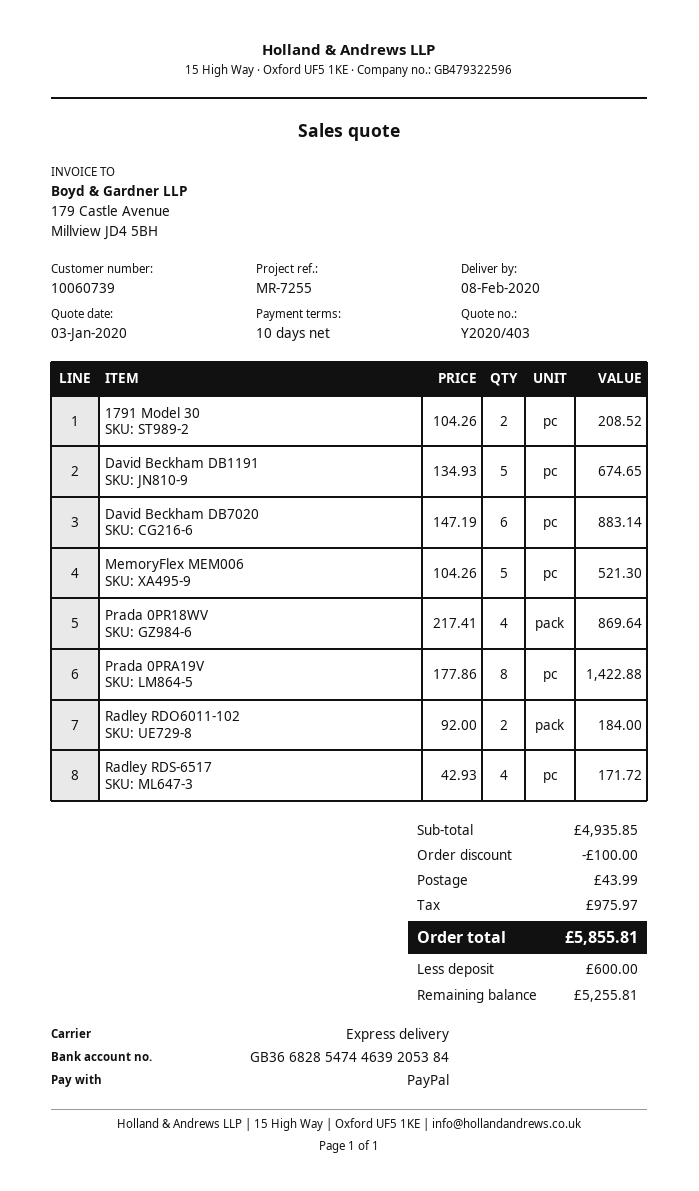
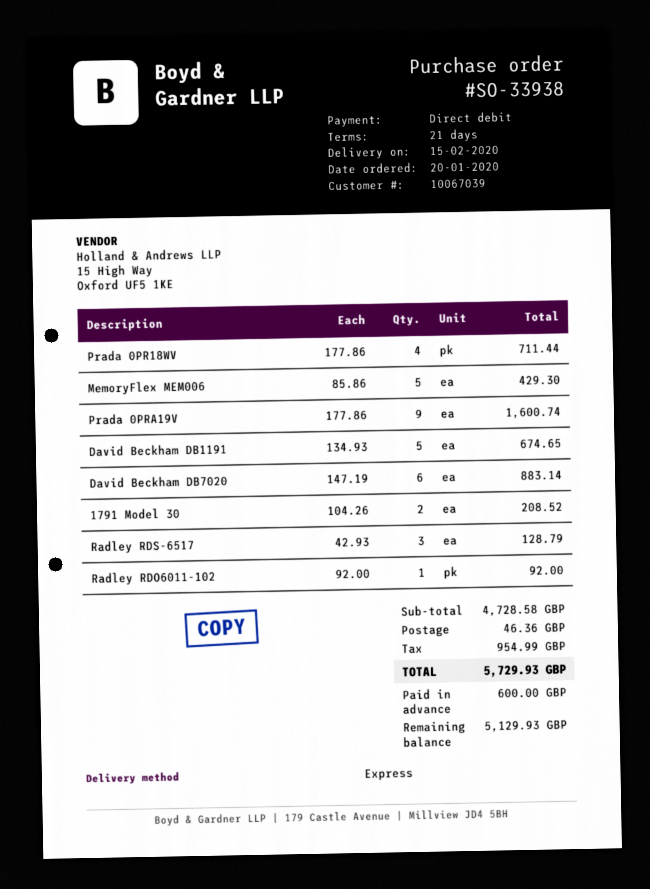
delivery date: 2020-02-08 -> 2020-02-15
payment terms: 10 days -> 21 days
customer number: 10060739 -> 10067039
payment method: PayPal -> direct debit
MemoryFlex MEM006: 5 x 104.26 = 521.30 -> 5 x 85.86 = 429.30
Prada 0PR18WV: 4 x 217.41 = 869.64 -> 4 x 177.86 = 711.44
Prada 0PRA19V: 8 x 177.86 = 1422.88 -> 9 x 177.86 = 1600.74
Radley RDO6011-102: 2 x 92.00 = 184.00 -> 1 x 92.00 = 92.00
Radley RDS-6517: 4 x 42.93 = 171.72 -> 3 x 42.93 = 128.79
subtotal: 4935.85 -> 4728.58
discount: 100.00 -> none
shipping: 43.99 -> 46.36
tax: 975.97 -> 954.99
total: 5855.81 -> 5729.93
balance: 5255.81 -> 5129.93

